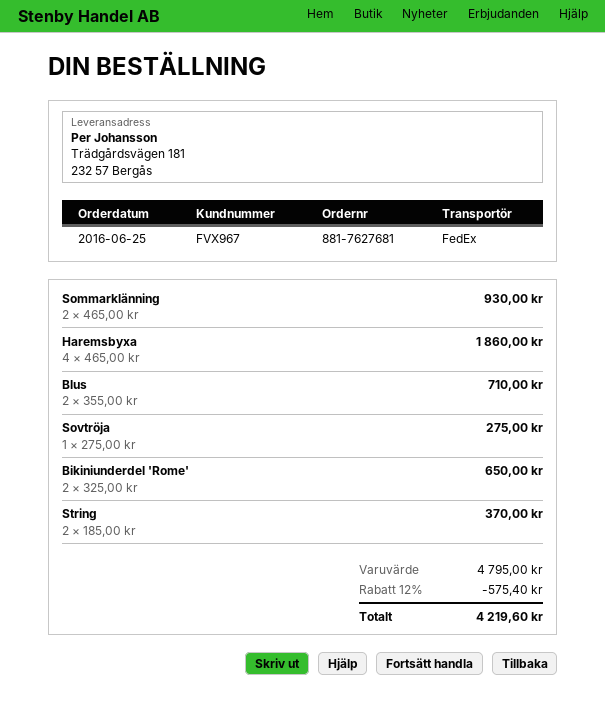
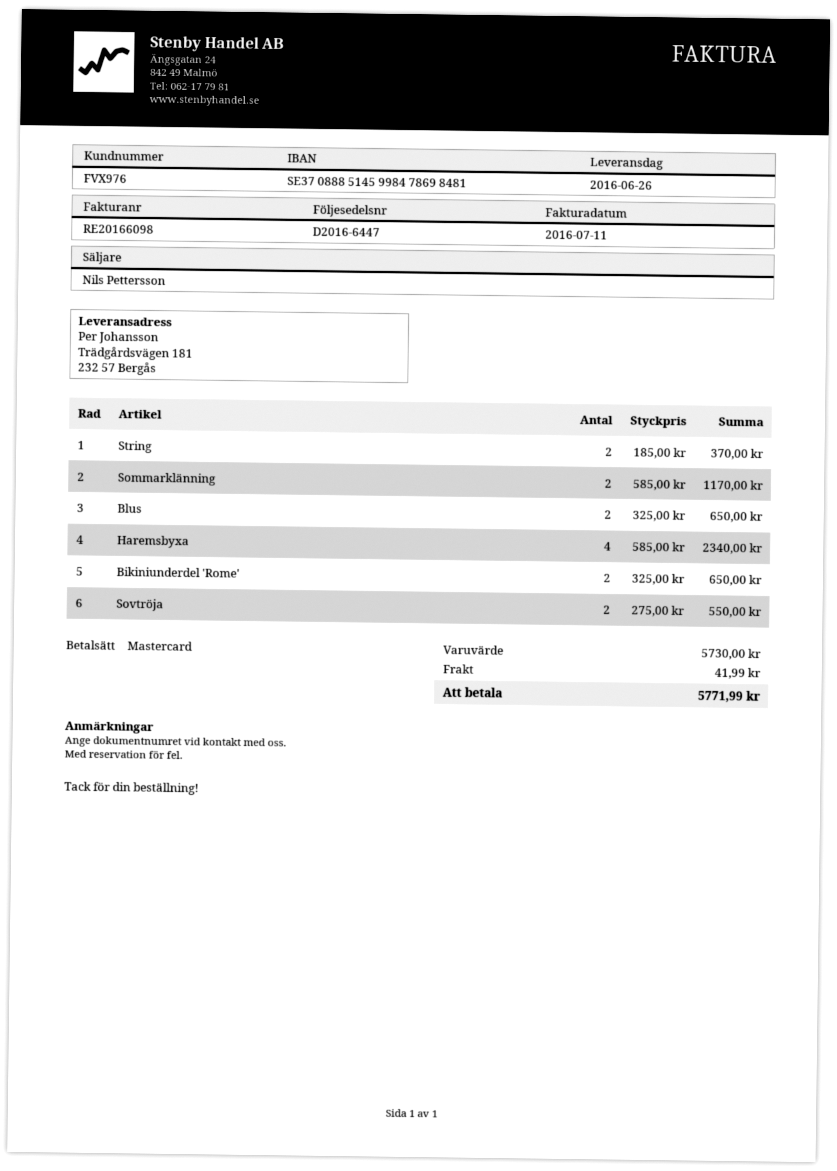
customer number: FVX967 -> FVX976
Sommarklänning: 2 x 465.00 = 930.00 -> 2 x 585.00 = 1170.00
Haremsbyxa: 4 x 465.00 = 1860.00 -> 4 x 585.00 = 2340.00
Blus: 2 x 355.00 = 710.00 -> 2 x 325.00 = 650.00
Sovtröja: 1 x 275.00 = 275.00 -> 2 x 275.00 = 550.00
subtotal: 4795.00 -> 5730.00
discount: 12% = 575.40 -> none
shipping: none -> 41.99
total: 4219.60 -> 5771.99

